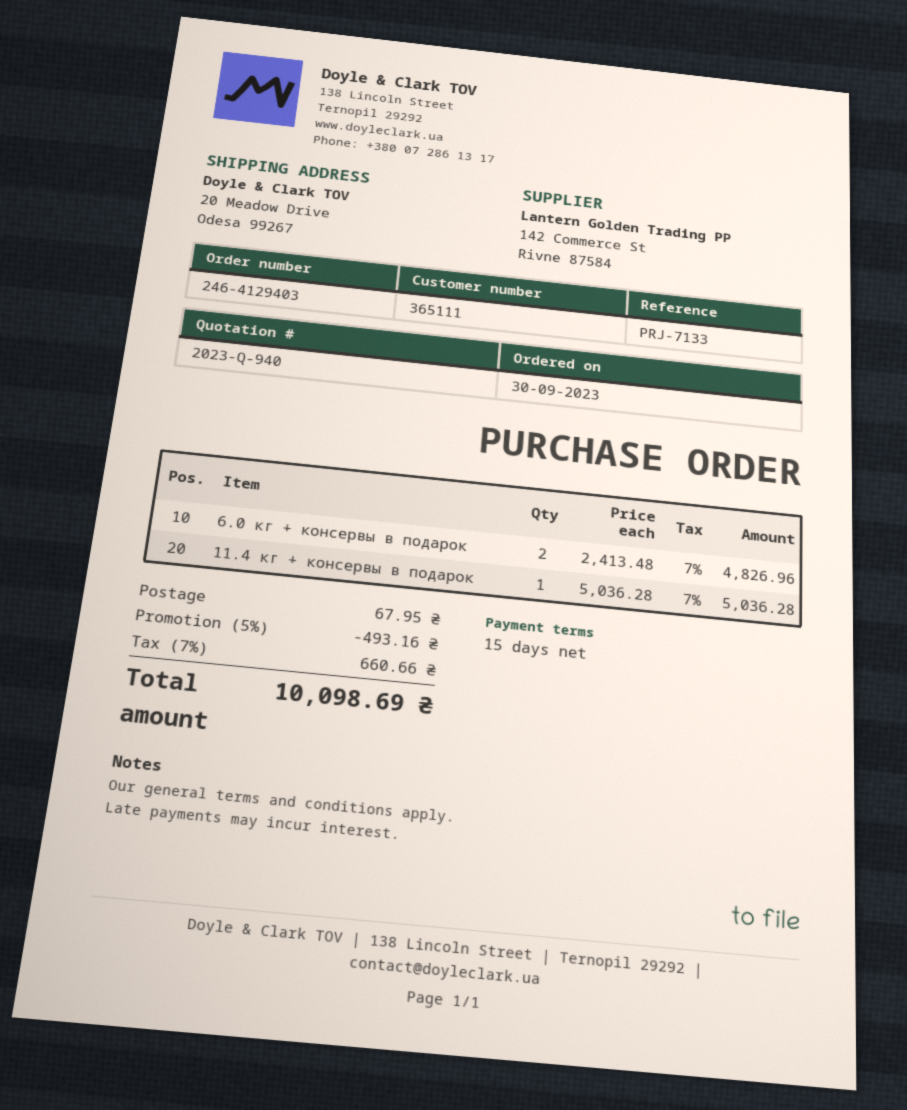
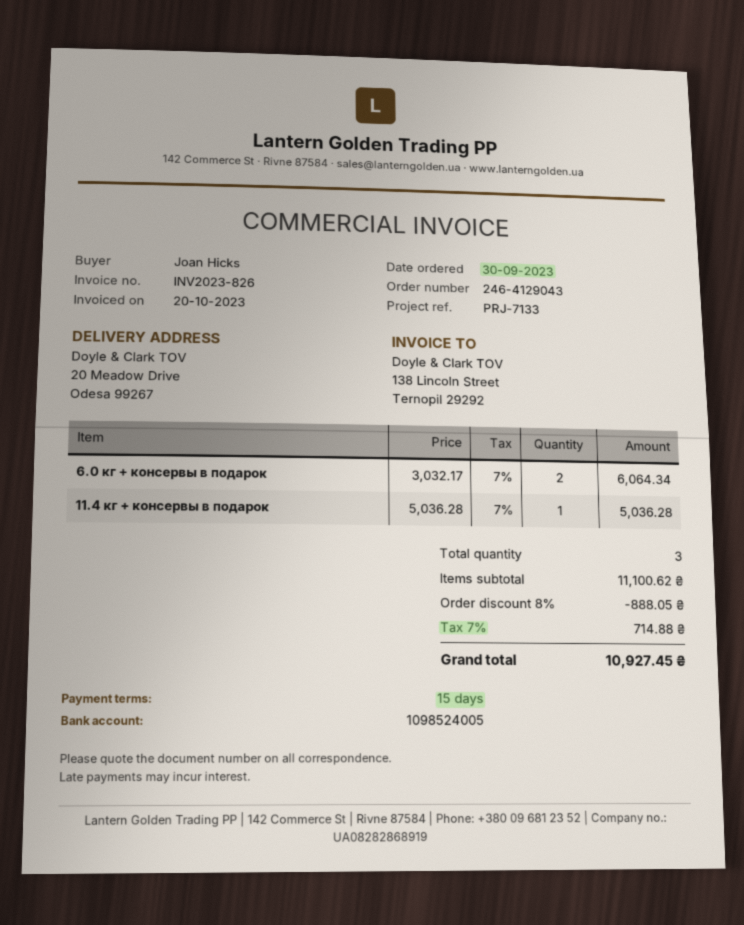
order number: 246-4129403 -> 246-4129043
6.0 кг + консервы в подарок: 2 x 2413.48 = 4826.96 -> 2 x 3032.17 = 6064.34
discount: 5% = 493.16 -> 8% = 888.05
shipping: 67.95 -> none
tax: 7% = 660.66 -> 7% = 714.88
total: 10098.69 -> 10927.45

